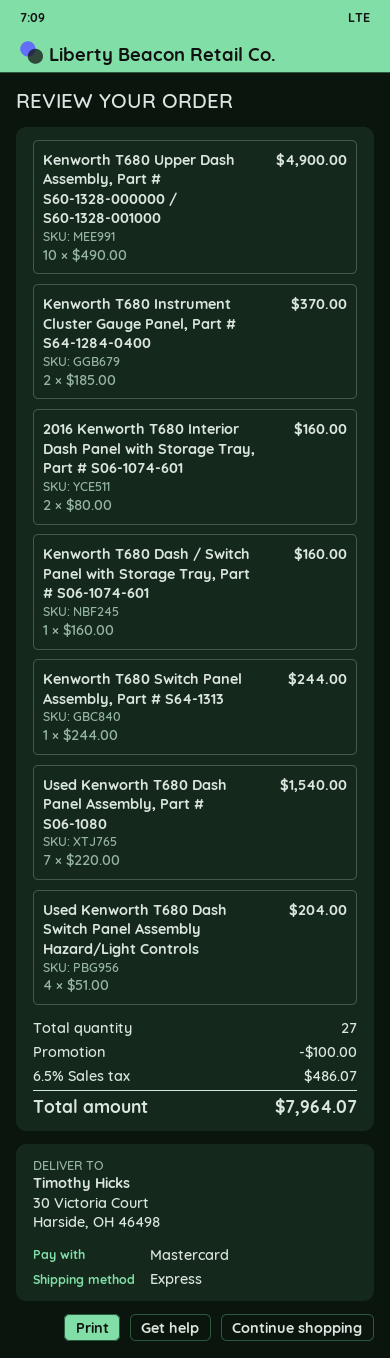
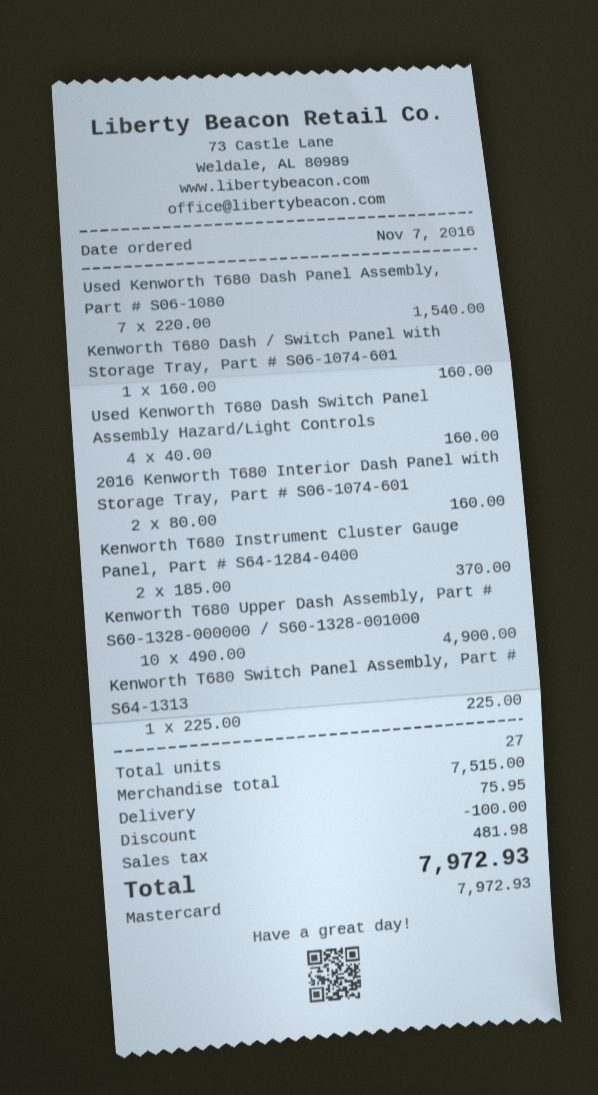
Kenworth T680 Switch Panel Assembly, Part # S64-1313: 1 x 244.00 = 244.00 -> 1 x 225.00 = 225.00
Used Kenworth T680 Dash Switch Panel Assembly Hazard/Light Controls: 4 x 51.00 = 204.00 -> 4 x 40.00 = 160.00
shipping: none -> 75.95
tax: 486.07 -> 481.98
total: 7964.07 -> 7972.93

